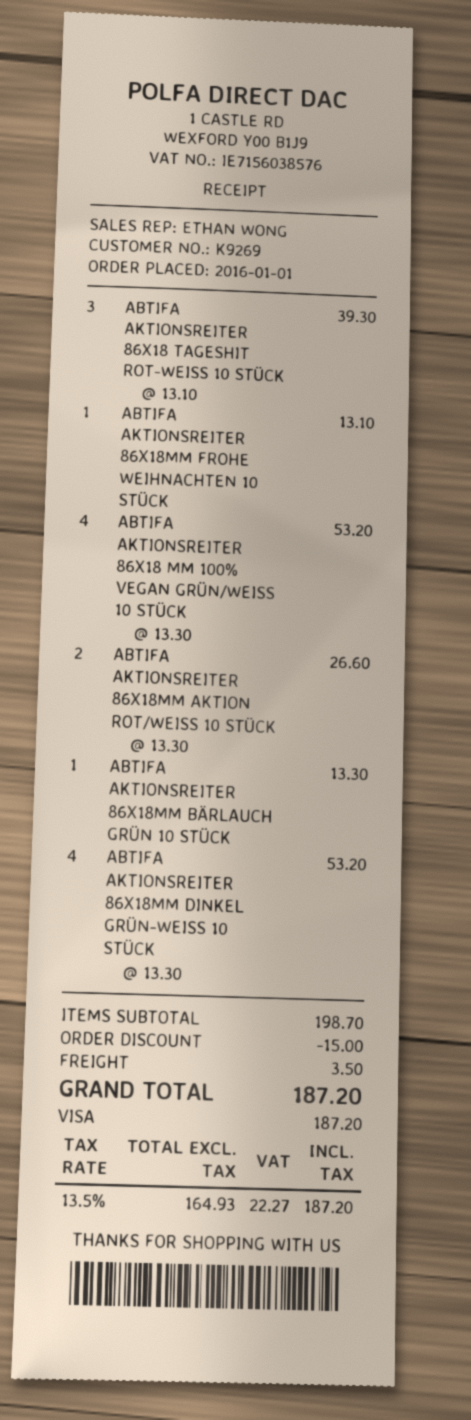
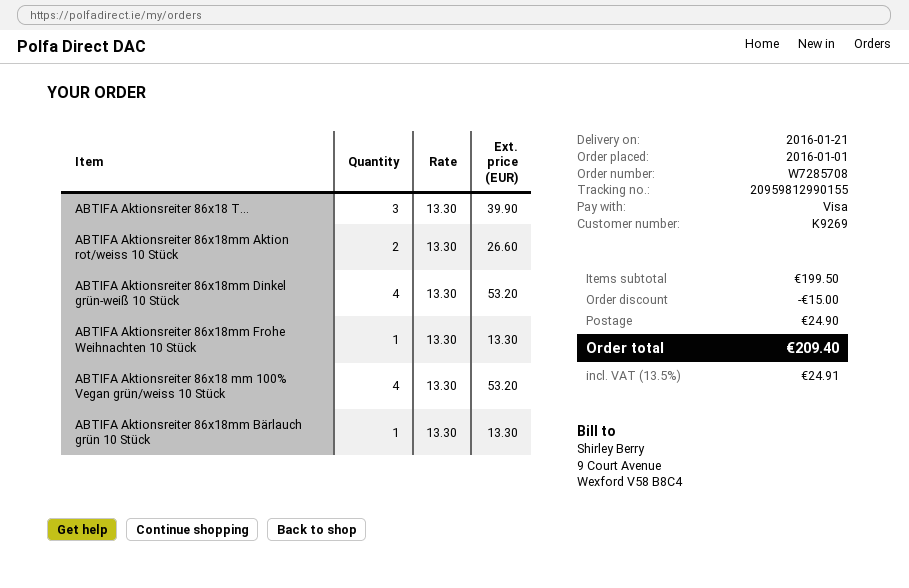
ABTIFA AKTIONSREITER 86X18 TAGESHIT ROT-WEISS 10 STÜCK: 3 x 13.10 = 39.30 -> 3 x 13.30 = 39.90
ABTIFA AKTIONSREITER 86X18MM FROHE WEIHNACHTEN 10 STÜCK: 1 x 13.10 = 13.10 -> 1 x 13.30 = 13.30
subtotal: 198.70 -> 199.50
shipping: 3.50 -> 24.90
tax: 13.5% = 22.27 -> 13.5% = 24.91
total: 187.20 -> 209.40

